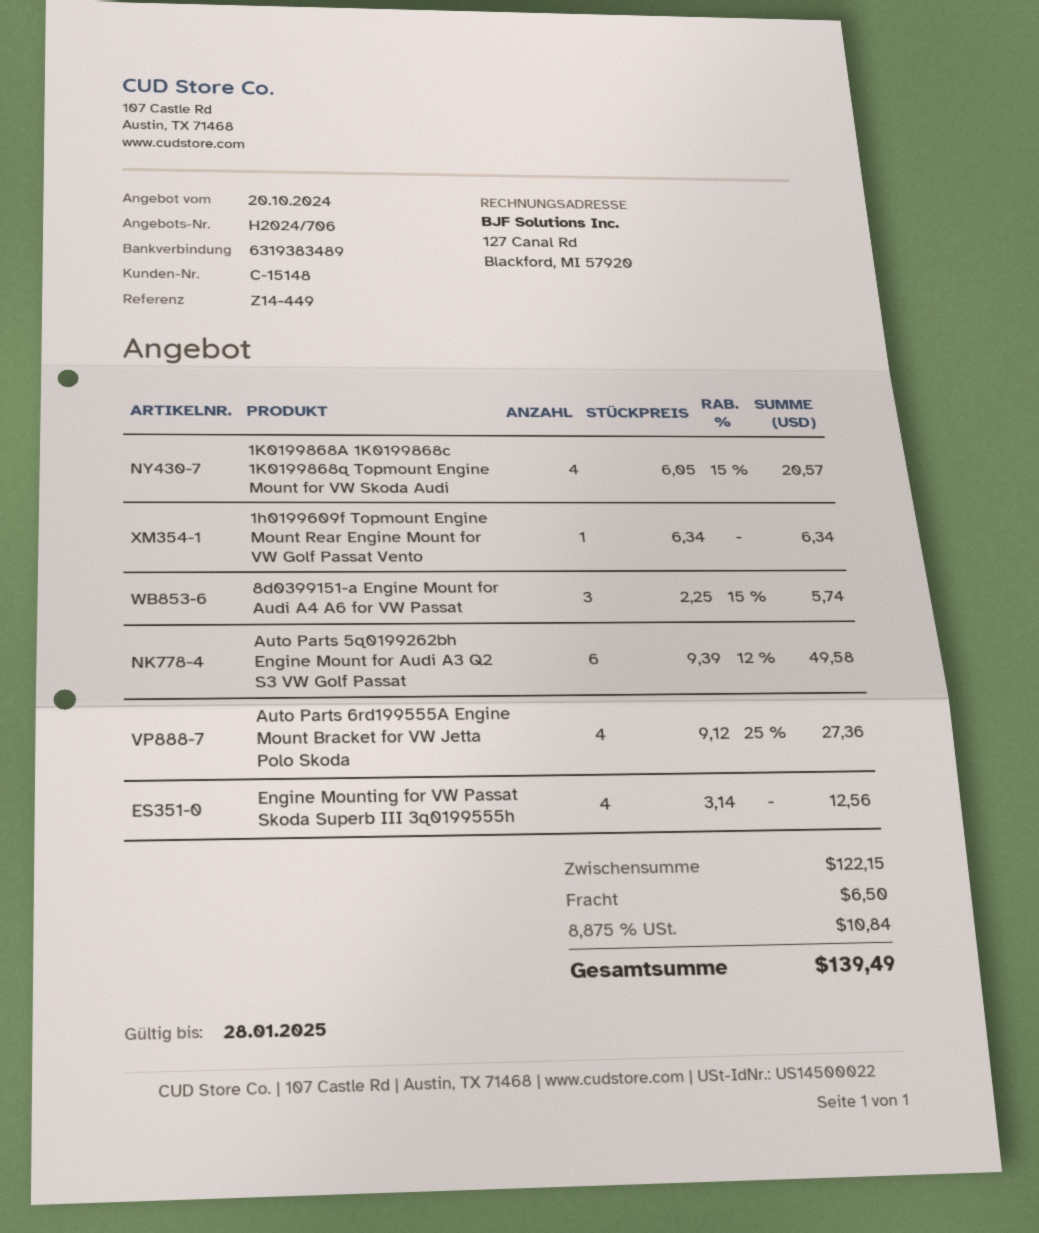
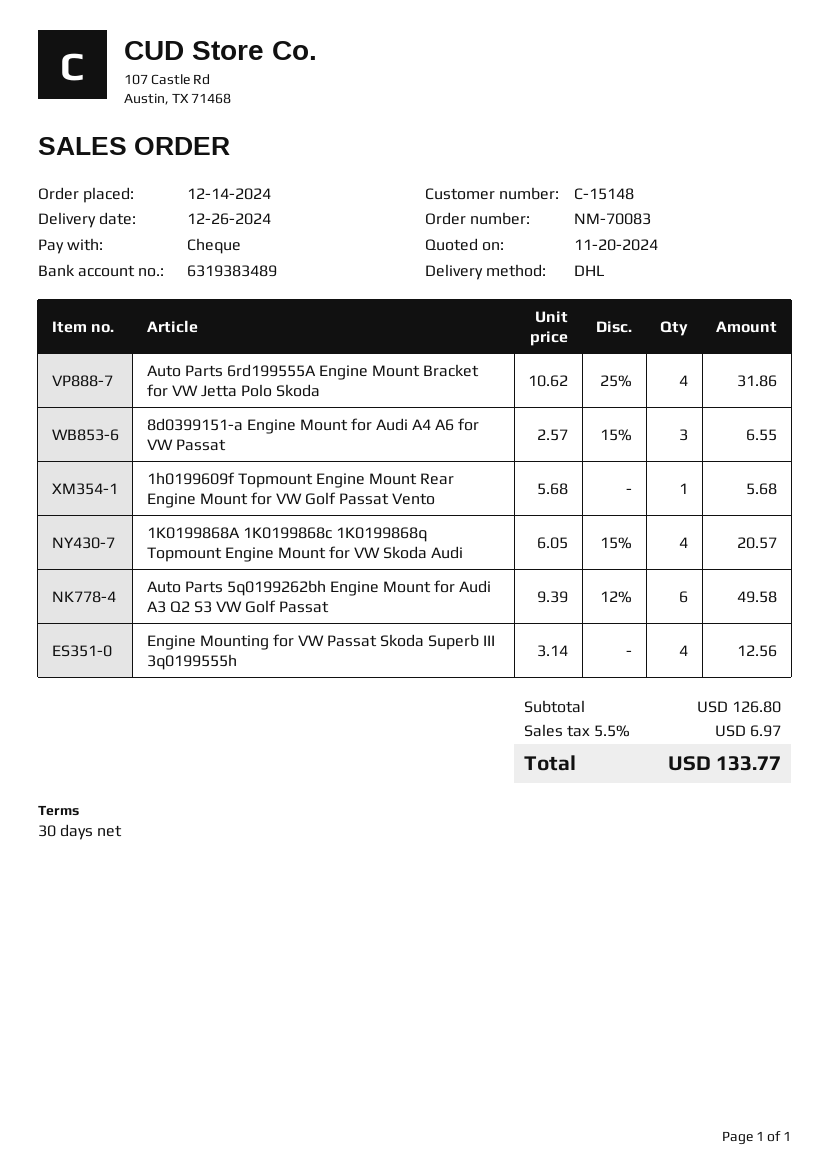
quote date: 2024-10-20 -> 2024-11-20
1h0199609f Topmount Engine Mount Rear Engine Mount for VW Golf Passat Vento: 1 x 6.34 = 6.34 -> 1 x 5.68 = 5.68
8d0399151-a Engine Mount for Audi A4 A6 for VW Passat: 3 x 2.25 - 15% = 5.74 -> 3 x 2.57 - 15% = 6.55
Auto Parts 6rd199555A Engine Mount Bracket for VW Jetta Polo Skoda: 4 x 9.12 - 25% = 27.36 -> 4 x 10.62 - 25% = 31.86
subtotal: 122.15 -> 126.80
shipping: 6.50 -> none
tax: 8.875% = 10.84 -> 5.5% = 6.97
total: 139.49 -> 133.77

